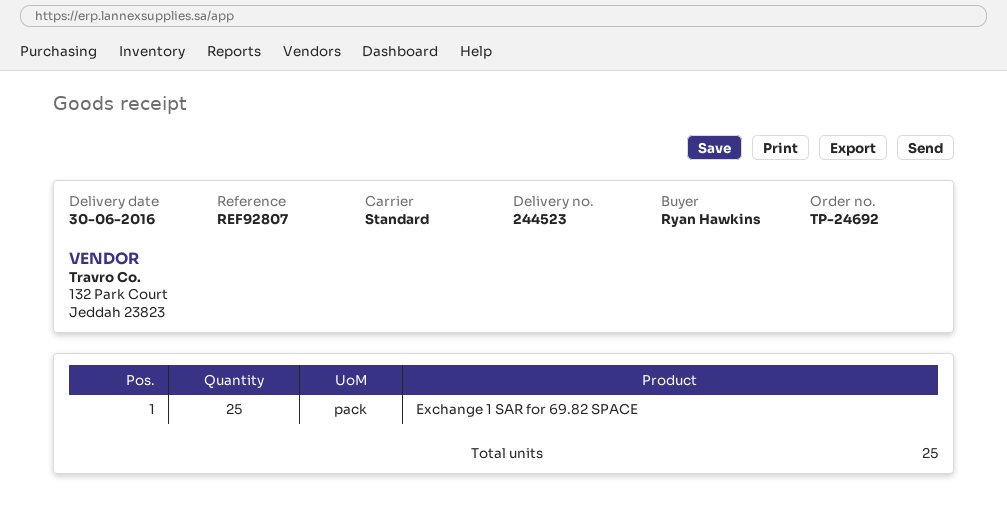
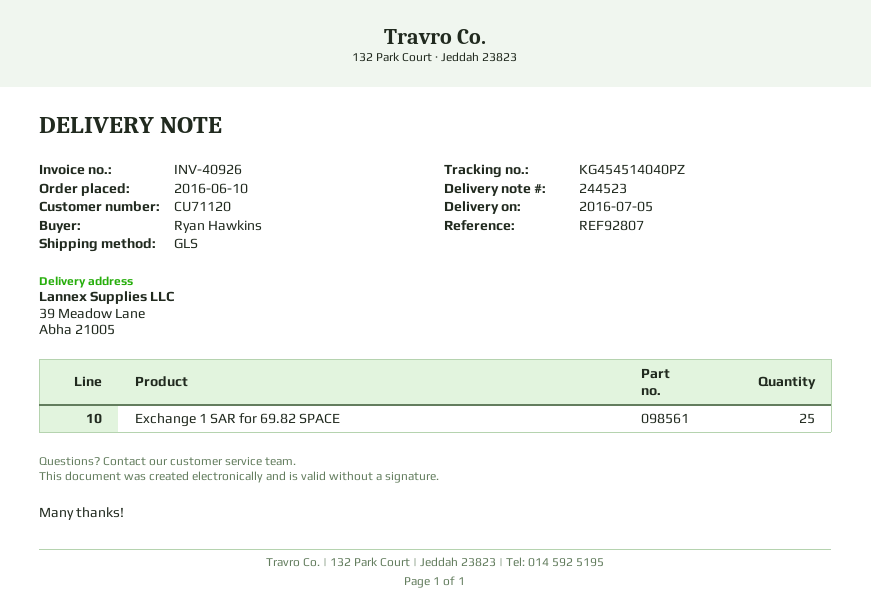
delivery date: 2016-06-30 -> 2016-07-05
shipping method: standard -> GLS

